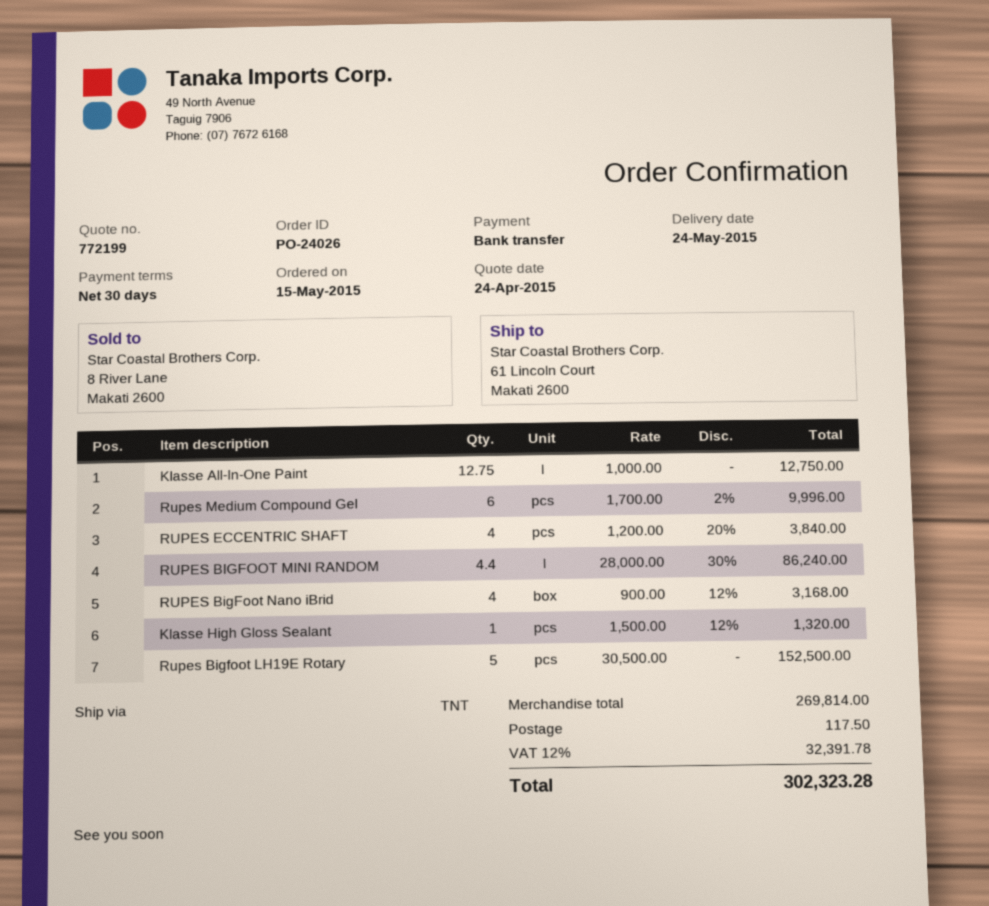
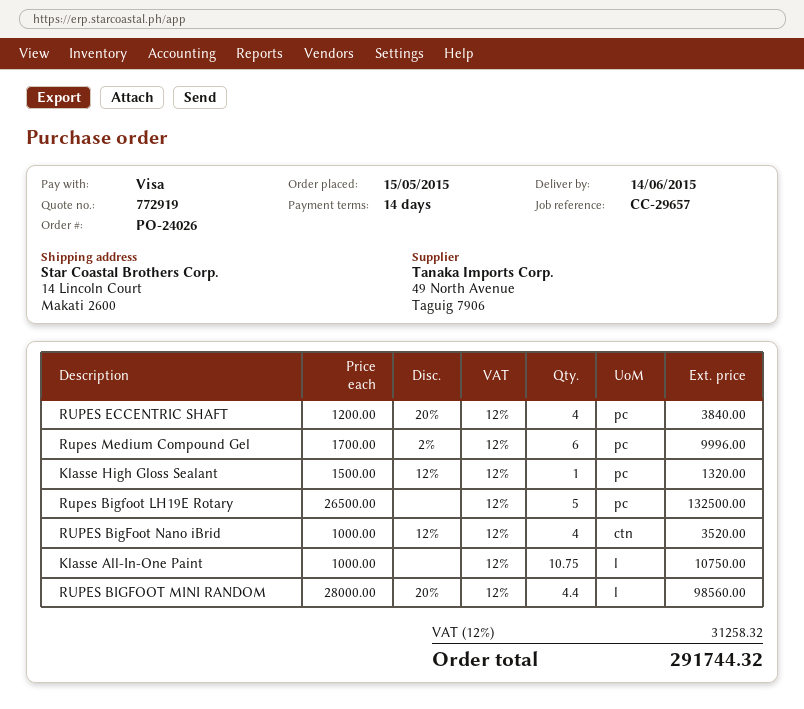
quote number: 772199 -> 772919
delivery date: 2015-05-24 -> 2015-06-14
payment terms: 30 days -> 14 days
payment method: bank transfer -> Visa
ship to: 61 Lincoln Court, Makati 2600 -> 14 Lincoln Court, Makati 2600
Klasse All-In-One Paint: 12.75 x 1000.00 = 12750.00 -> 10.75 x 1000.00 = 10750.00
RUPES BIGFOOT MINI RANDOM: 4.4 x 28000.00 - 30% = 86240.00 -> 4.4 x 28000.00 - 20% = 98560.00
RUPES BigFoot Nano iBrid: 4 x 900.00 - 12% = 3168.00 -> 4 x 1000.00 - 12% = 3520.00
Rupes Bigfoot LH19E Rotary: 5 x 30500.00 = 152500.00 -> 5 x 26500.00 = 132500.00
shipping: 117.50 -> none
tax: 12% = 32391.78 -> 12% = 31258.32
total: 302323.28 -> 291744.32

